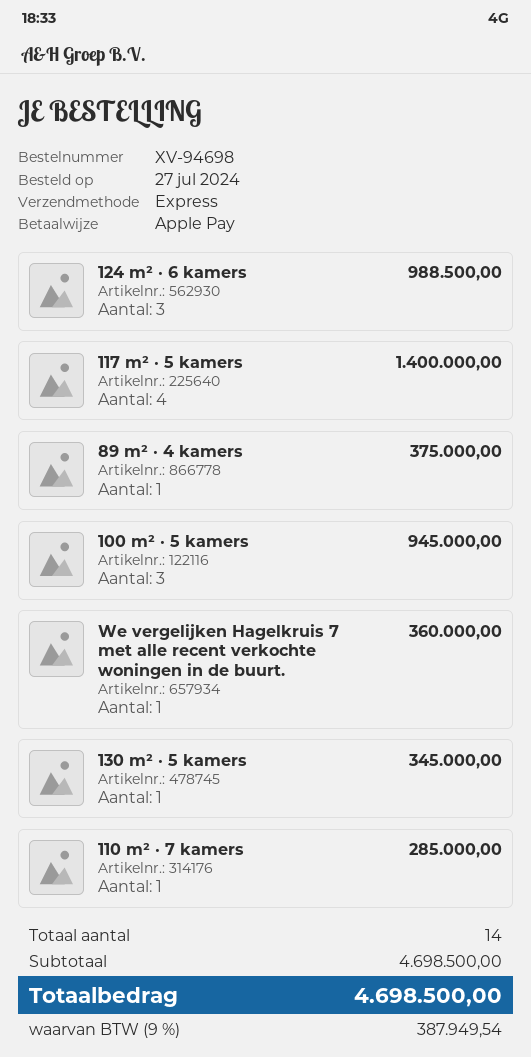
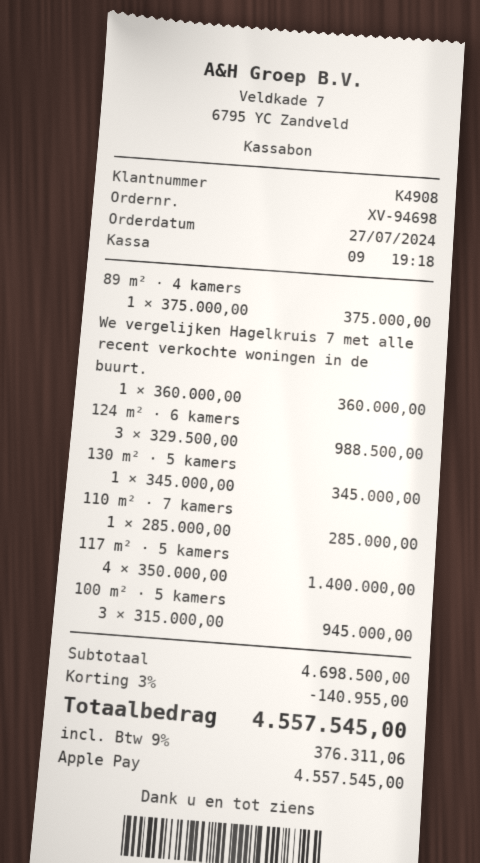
discount: none -> 3% = 140955.00
tax: 9% = 387949.54 -> 9% = 376311.06
total: 4698500.00 -> 4557545.00

